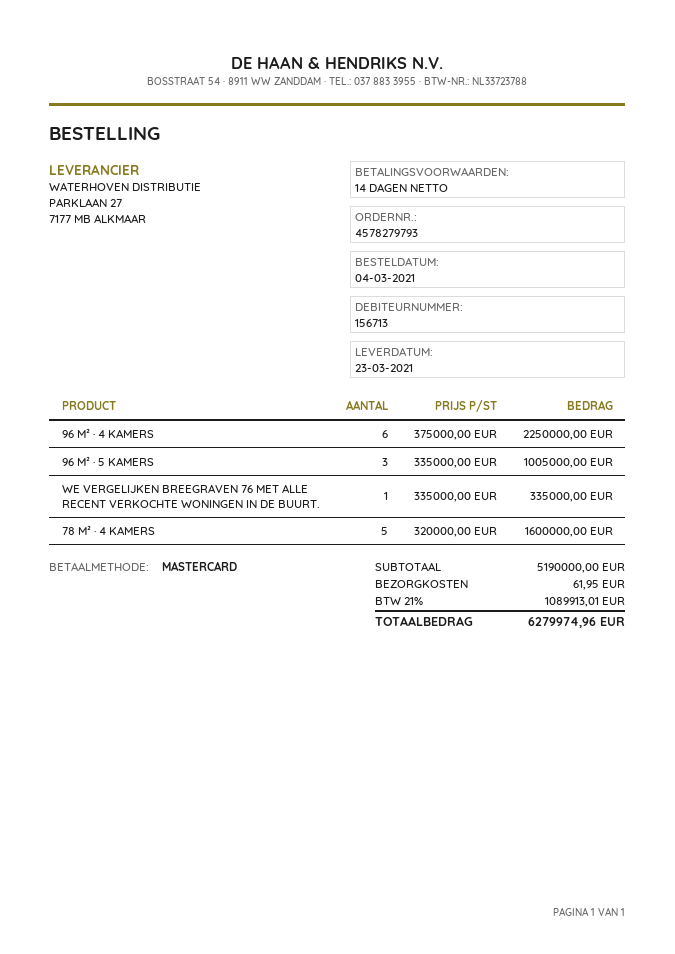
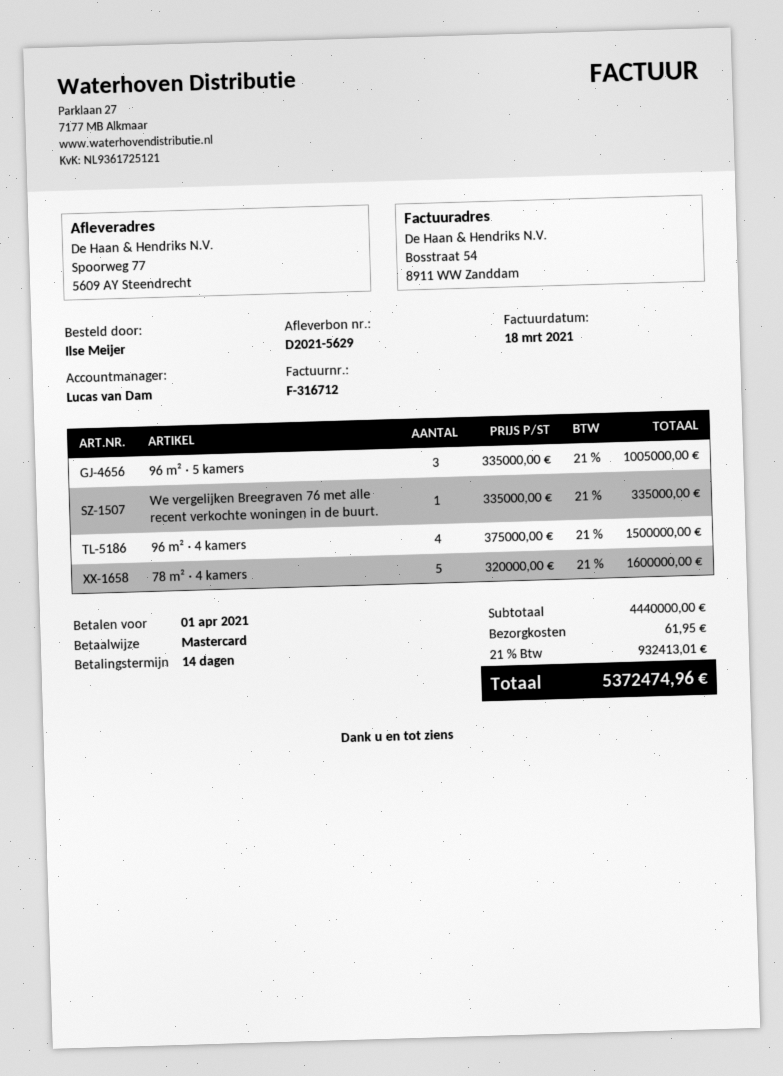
96 M² · 4 KAMERS: 6 x 375000.00 = 2250000.00 -> 4 x 375000.00 = 1500000.00
subtotal: 5190000.00 -> 4440000.00
tax: 21% = 1089913.01 -> 21% = 932413.01
total: 6279974.96 -> 5372474.96

